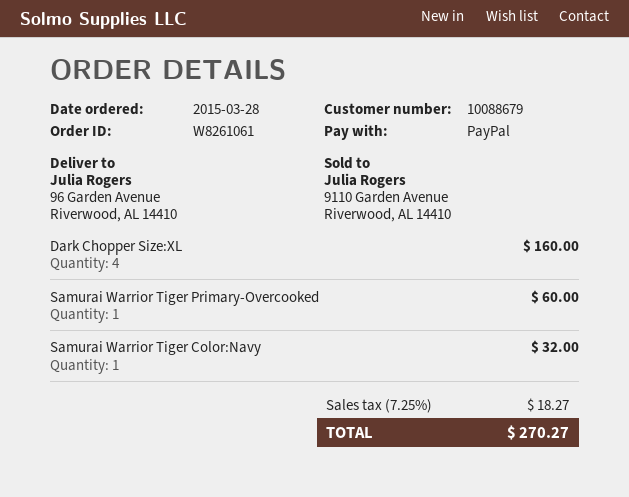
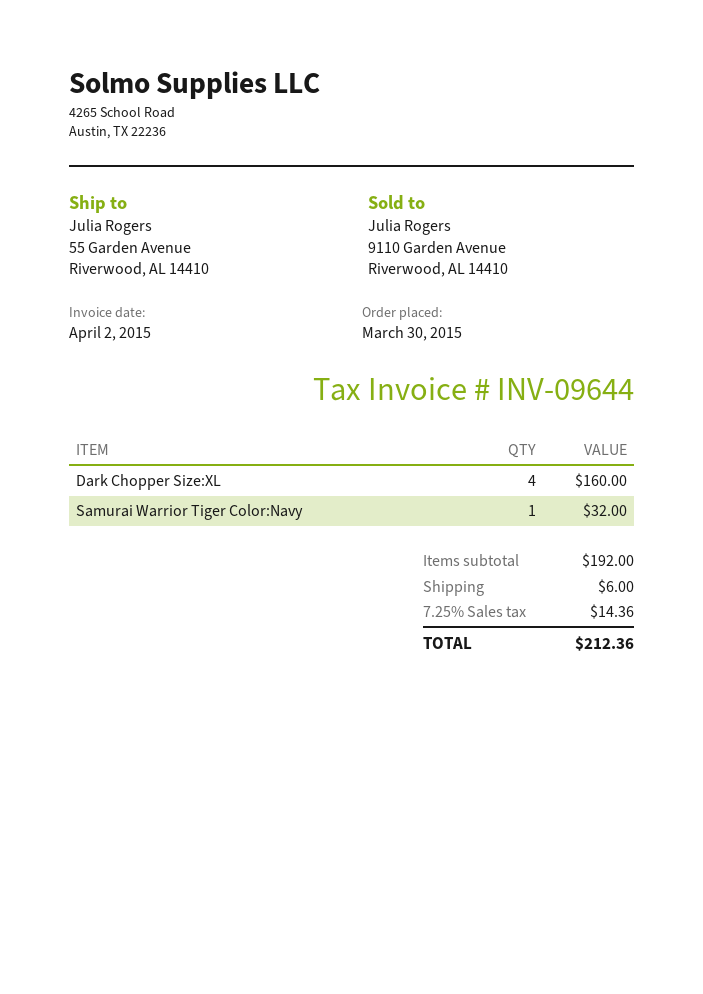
order date: 2015-03-28 -> 2015-03-30
ship to: 96 Garden Avenue, Riverwood, AL 14410 -> 55 Garden Avenue, Riverwood, AL 14410
Samurai Warrior Tiger Primary-Overcooked: 1 for 60.00 -> none
shipping: none -> 6.00
tax: 7.25% = 18.27 -> 7.25% = 14.36
total: 270.27 -> 212.36

